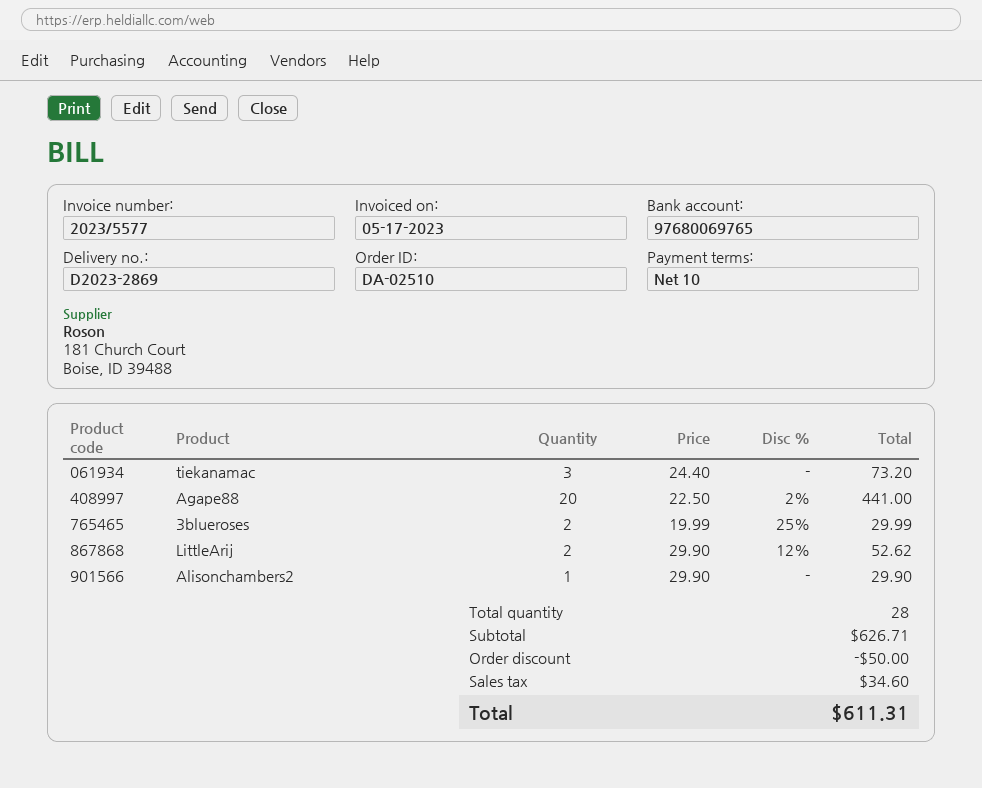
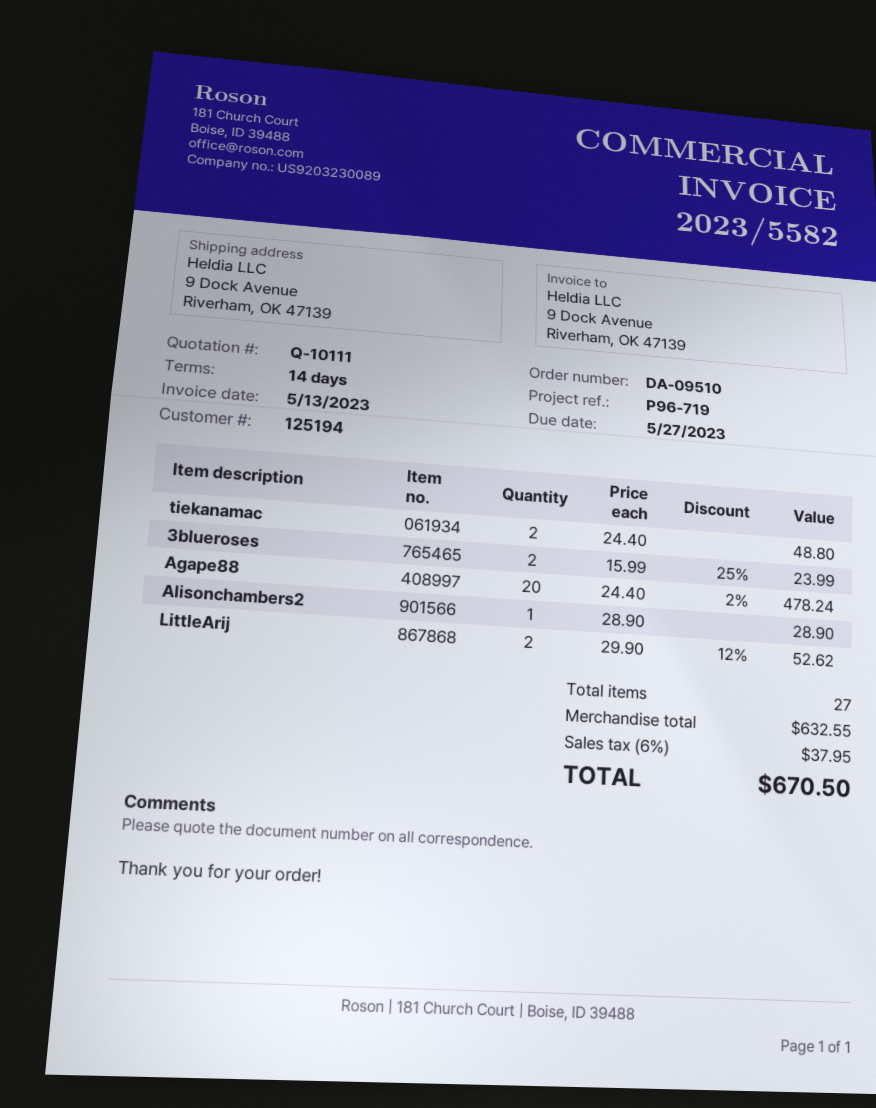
order number: DA-02510 -> DA-09510
invoice number: 2023/5577 -> 2023/5582
invoice date: 2023-05-17 -> 2023-05-13
payment terms: 10 days -> 14 days
tiekanamac: 3 x 24.40 = 73.20 -> 2 x 24.40 = 48.80
Agape88: 20 x 22.50 - 2% = 441.00 -> 20 x 24.40 - 2% = 478.24
3blueroses: 2 x 19.99 - 25% = 29.99 -> 2 x 15.99 - 25% = 23.99
Alisonchambers2: 1 x 29.90 = 29.90 -> 1 x 28.90 = 28.90
total quantity: 28 -> 27
subtotal: 626.71 -> 632.55
discount: 50.00 -> none
tax: 34.60 -> 37.95
total: 611.31 -> 670.50

